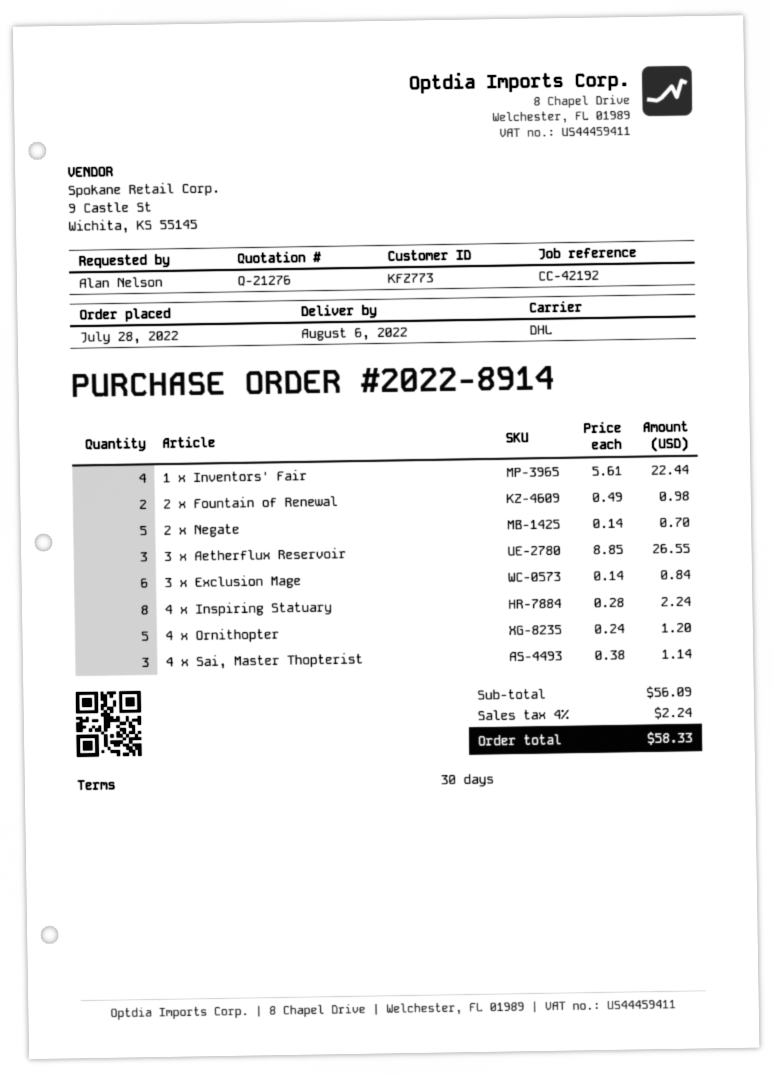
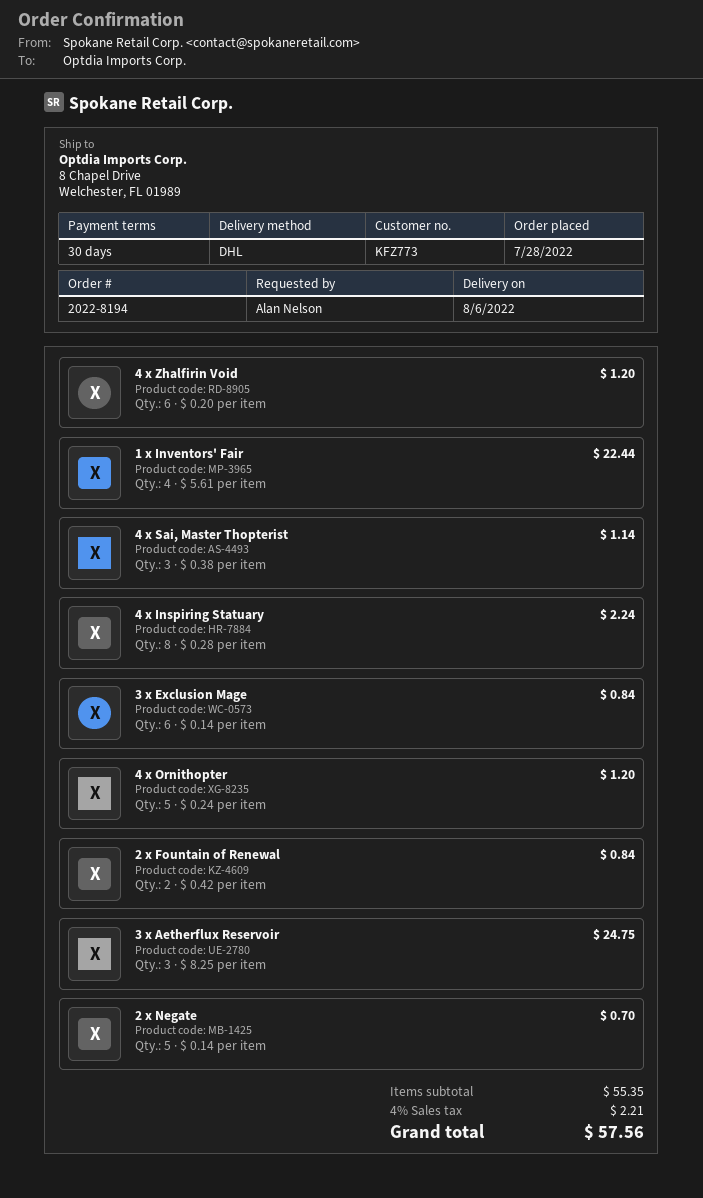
order number: 2022-8914 -> 2022-8194
2 x Fountain of Renewal: 2 x 0.49 = 0.98 -> 2 x 0.42 = 0.84
3 x Aetherflux Reservoir: 3 x 8.85 = 26.55 -> 3 x 8.25 = 24.75
4 x Zhalfirin Void: none -> 6 x 0.20 = 1.20
subtotal: 56.09 -> 55.35
tax: 4% = 2.24 -> 4% = 2.21
total: 58.33 -> 57.56

